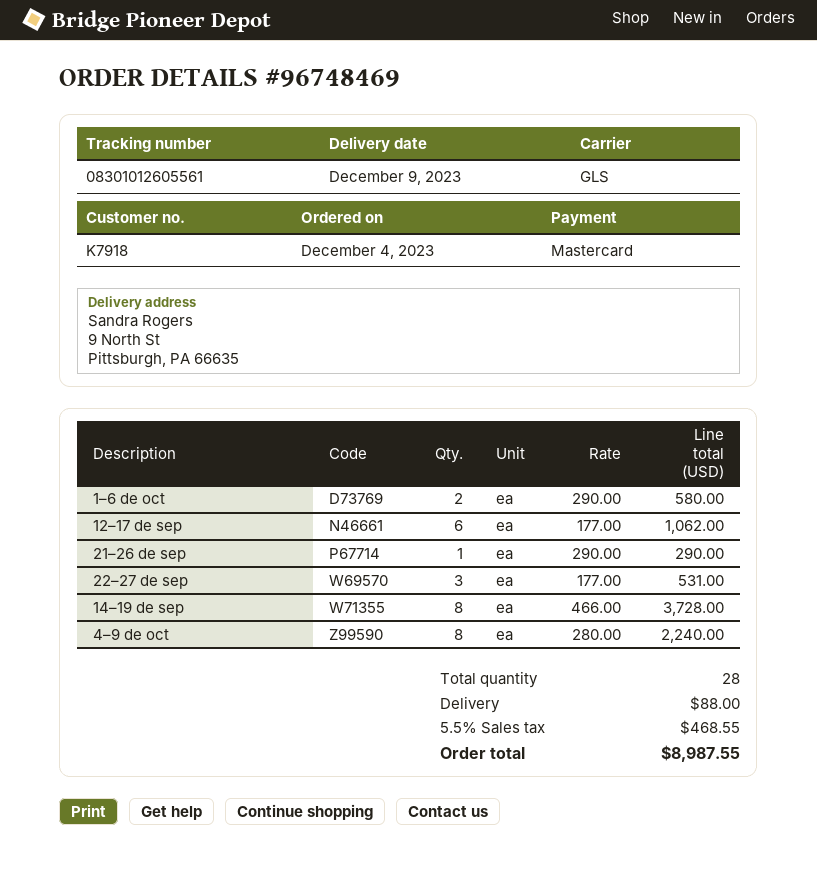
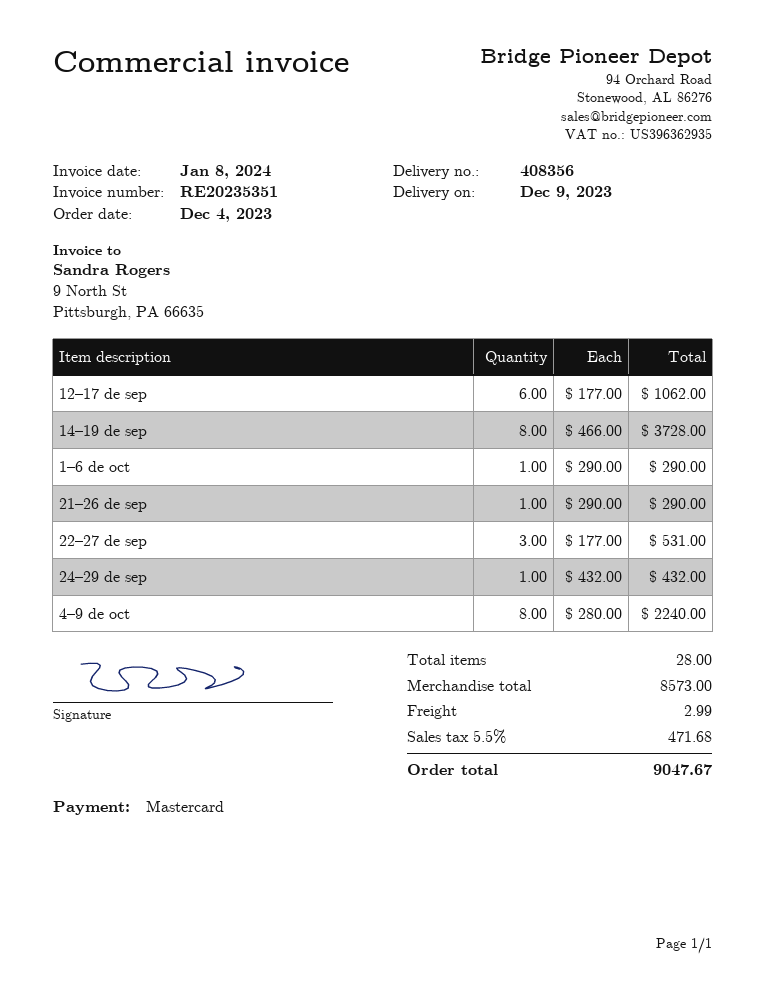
1–6 de oct: 2 x 290.00 = 580.00 -> 1 x 290.00 = 290.00
24–29 de sep: none -> 1 x 432.00 = 432.00
shipping: 88.00 -> 2.99
tax: 5.5% = 468.55 -> 5.5% = 471.68
total: 8987.55 -> 9047.67

